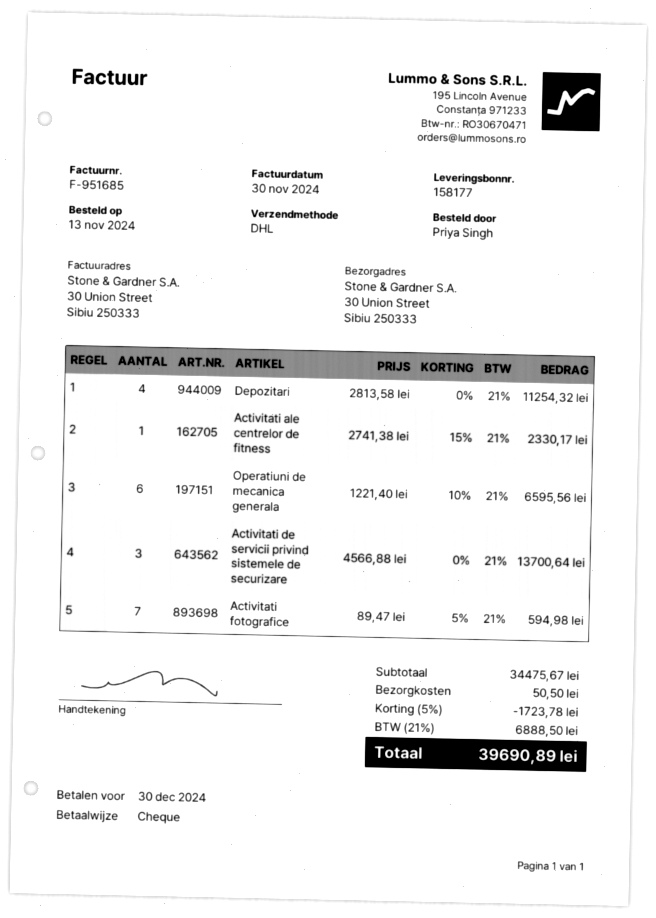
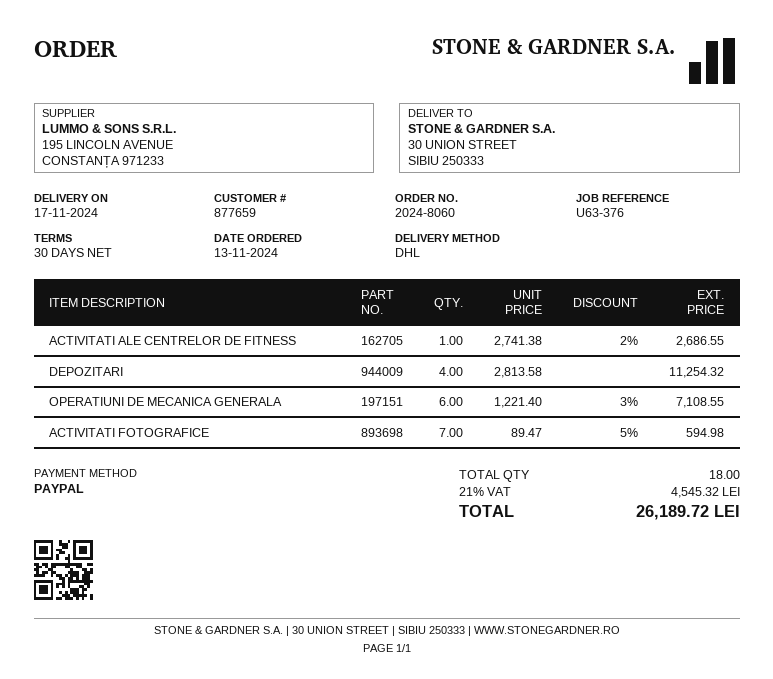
payment method: cheque -> PayPal
Activitati ale centrelor de fitness: 1 x 2741.38 - 15% = 2330.17 -> 1 x 2741.38 - 2% = 2686.55
Operatiuni de mecanica generala: 6 x 1221.40 - 10% = 6595.56 -> 6 x 1221.40 - 3% = 7108.55
Activitati de servicii privind sistemele de securizare: 3 x 4566.88 = 13700.64 -> none
discount: 5% = 1723.78 -> none
shipping: 50.50 -> none
tax: 21% = 6888.50 -> 21% = 4545.32
total: 39690.89 -> 26189.72

